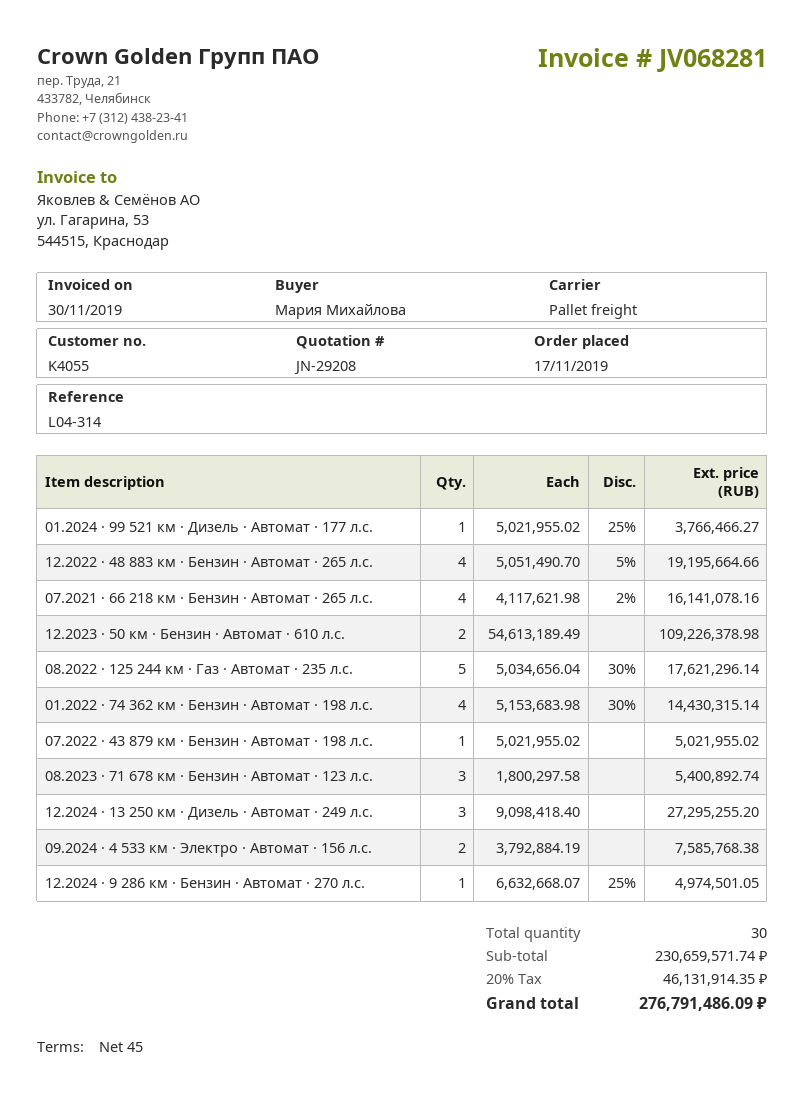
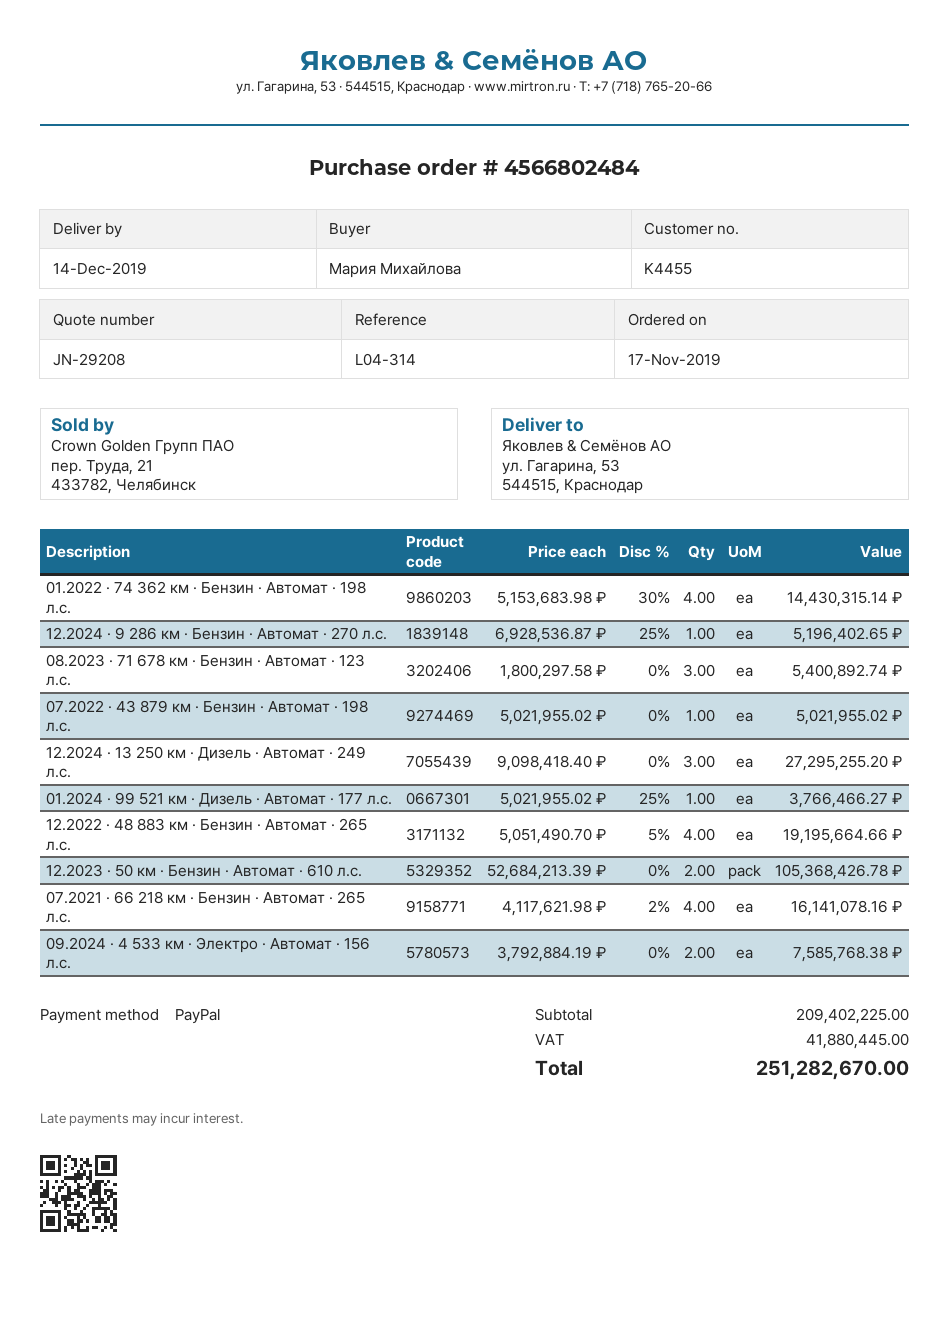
customer number: K4055 -> K4455
12.2023 · 50 км · Бензин · Автомат · 610 л.с.: 2 x 54613189.49 = 109226378.98 -> 2 x 52684213.39 = 105368426.78
08.2022 · 125 244 км · Газ · Автомат · 235 л.с.: 5 x 5034656.04 - 30% = 17621296.14 -> none
12.2024 · 9 286 км · Бензин · Автомат · 270 л.с.: 1 x 6632668.07 - 25% = 4974501.05 -> 1 x 6928536.87 - 25% = 5196402.65
subtotal: 230659571.74 -> 209402225.00
tax: 46131914.35 -> 41880445.00
total: 276791486.09 -> 251282670.00

